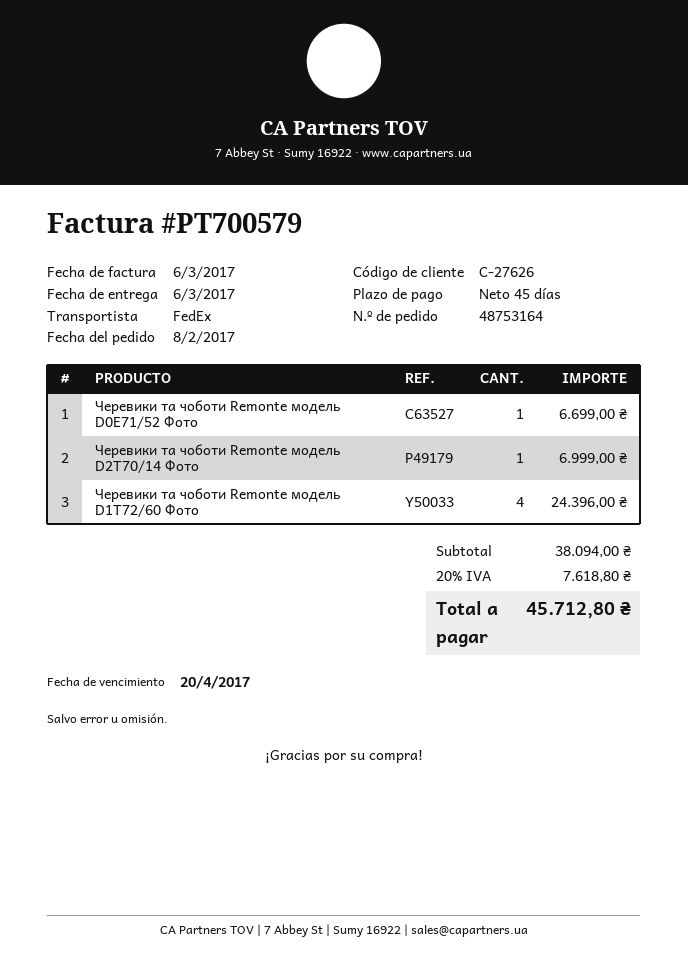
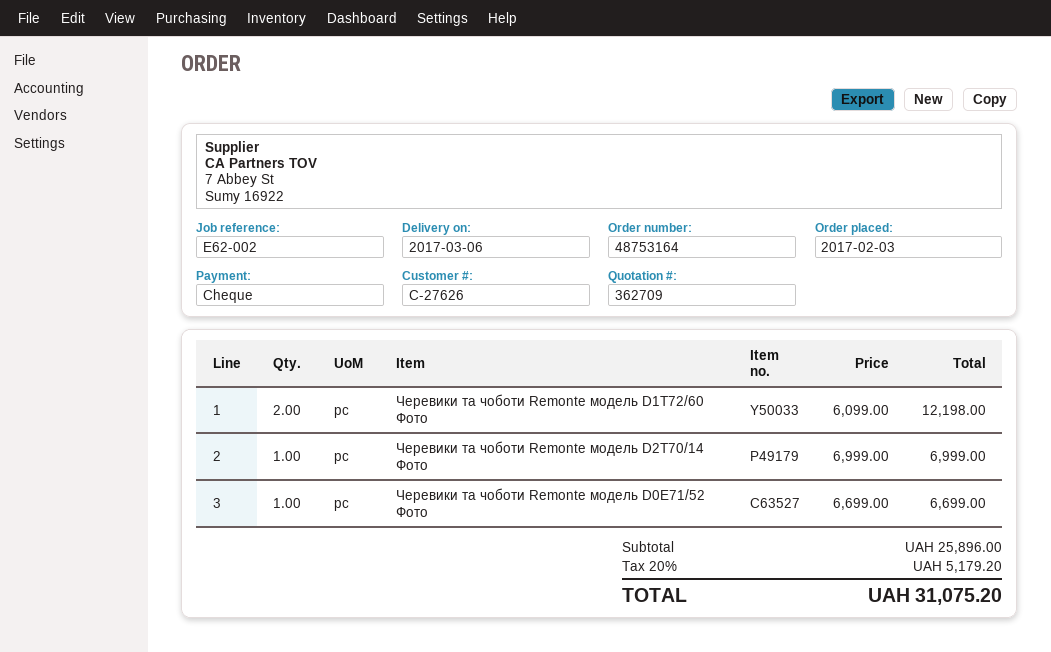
order date: 2017-02-08 -> 2017-02-03
Черевики та чоботи Remonte модель D1T72/60 Фото: 4 for 24396.00 -> 2 for 12198.00
subtotal: 38094.00 -> 25896.00
tax: 20% = 7618.80 -> 20% = 5179.20
total: 45712.80 -> 31075.20

